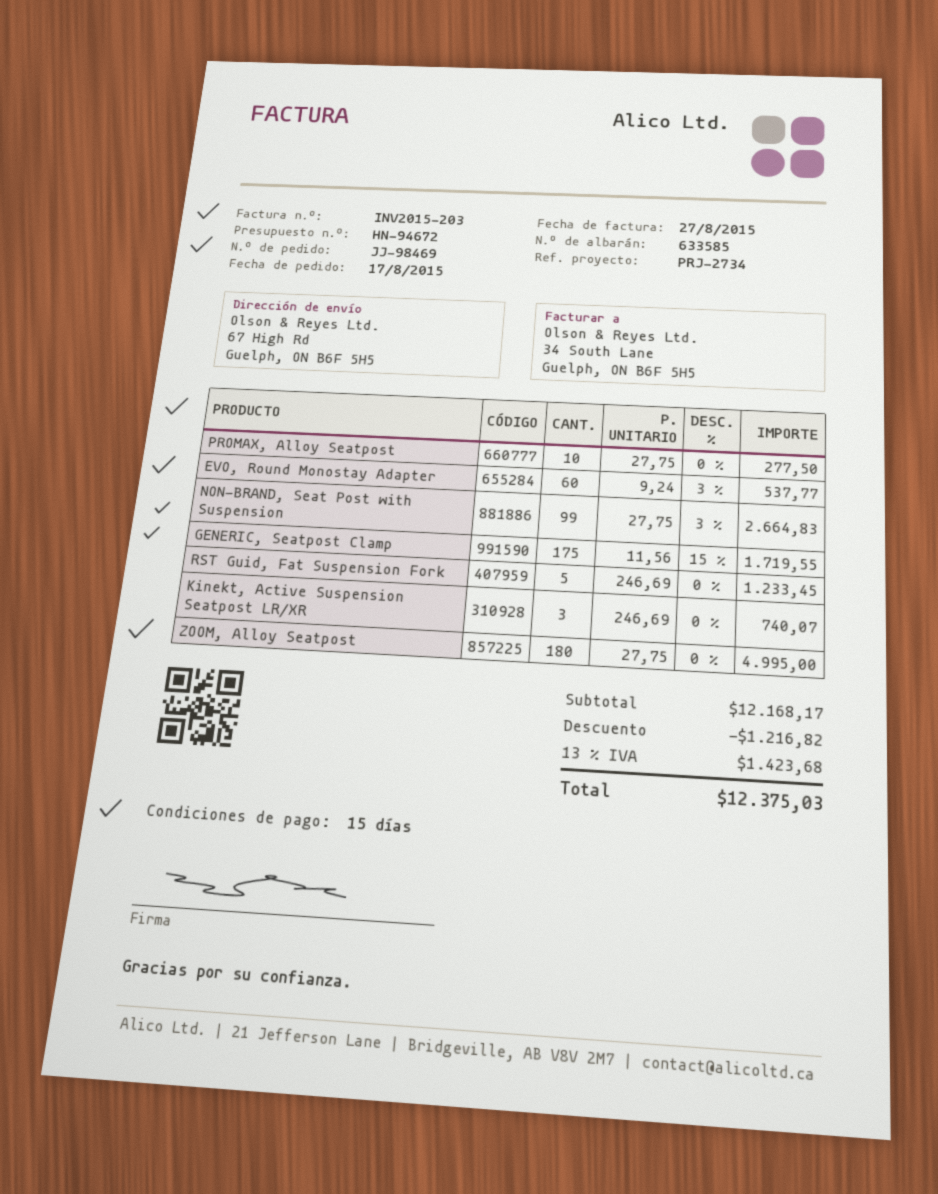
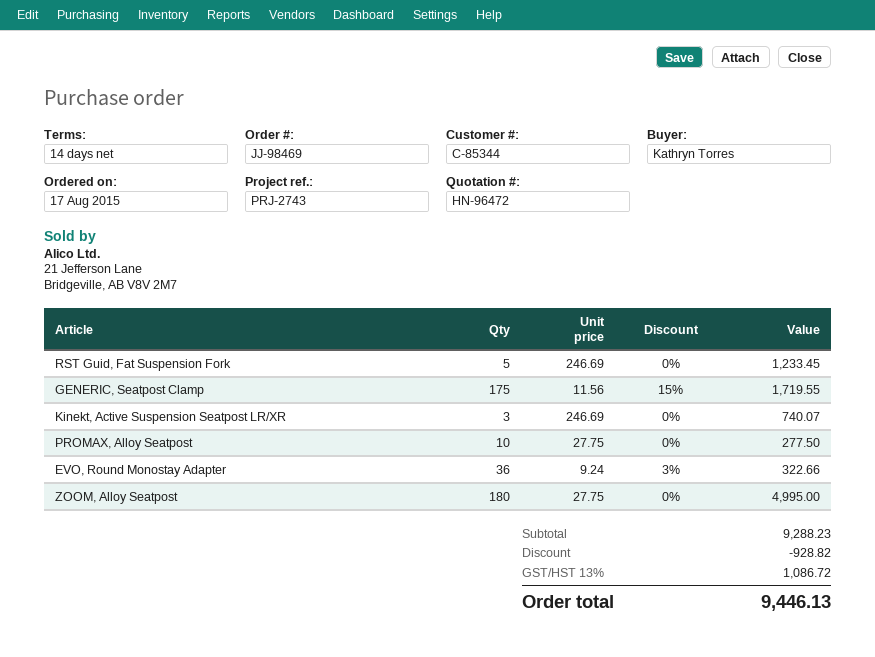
quote number: HN-94672 -> HN-96472
payment terms: 15 days -> 14 days
reference: PRJ-2734 -> PRJ-2743
EVO, Round Monostay Adapter: 60 x 9.24 - 3% = 537.77 -> 36 x 9.24 - 3% = 322.66
NON-BRAND, Seat Post with Suspension: 99 x 27.75 - 3% = 2664.83 -> none
subtotal: 12168.17 -> 9288.23
discount: 1216.82 -> 928.82
tax: 13% = 1423.68 -> 13% = 1086.72
total: 12375.03 -> 9446.13

